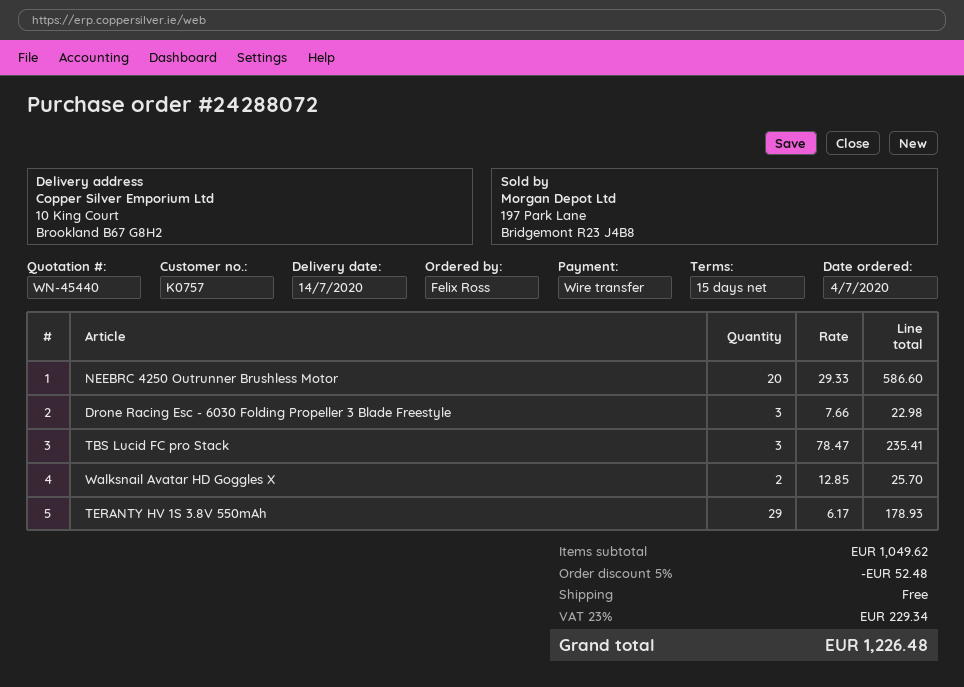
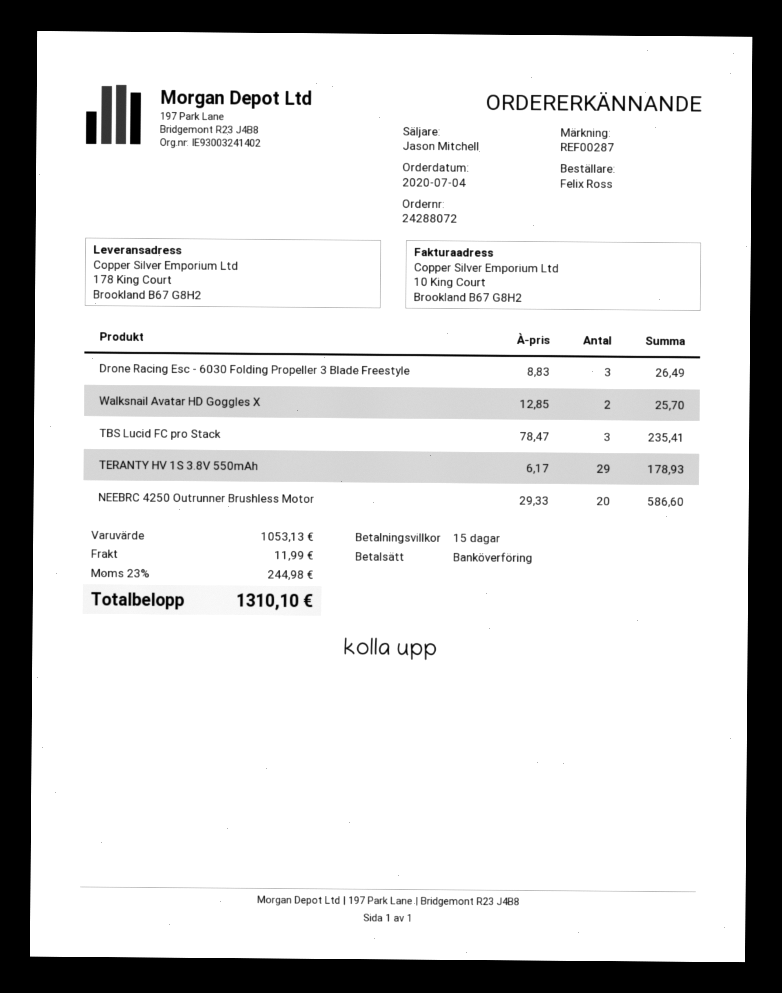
ship to: 10 King Court, Brookland B67 G8H2 -> 178 King Court, Brookland B67 G8H2
Drone Racing Esc - 6030 Folding Propeller 3 Blade Freestyle: 3 x 7.66 = 22.98 -> 3 x 8.83 = 26.49
subtotal: 1049.62 -> 1053.13
discount: 5% = 52.48 -> none
shipping: 0.00 -> 11.99
tax: 23% = 229.34 -> 23% = 244.98
total: 1226.48 -> 1310.10

